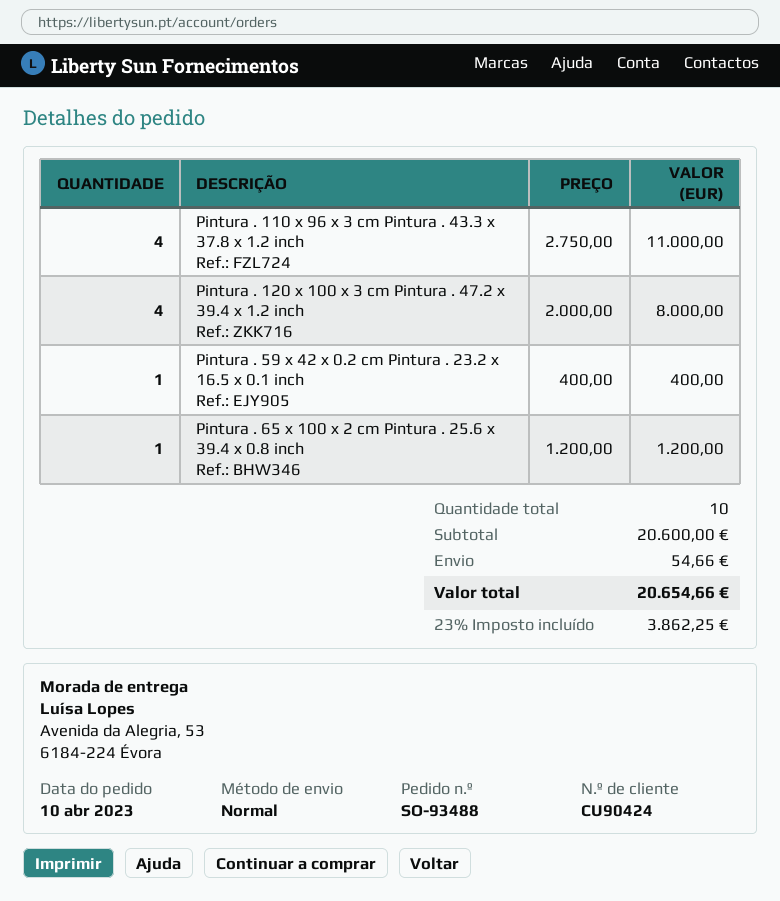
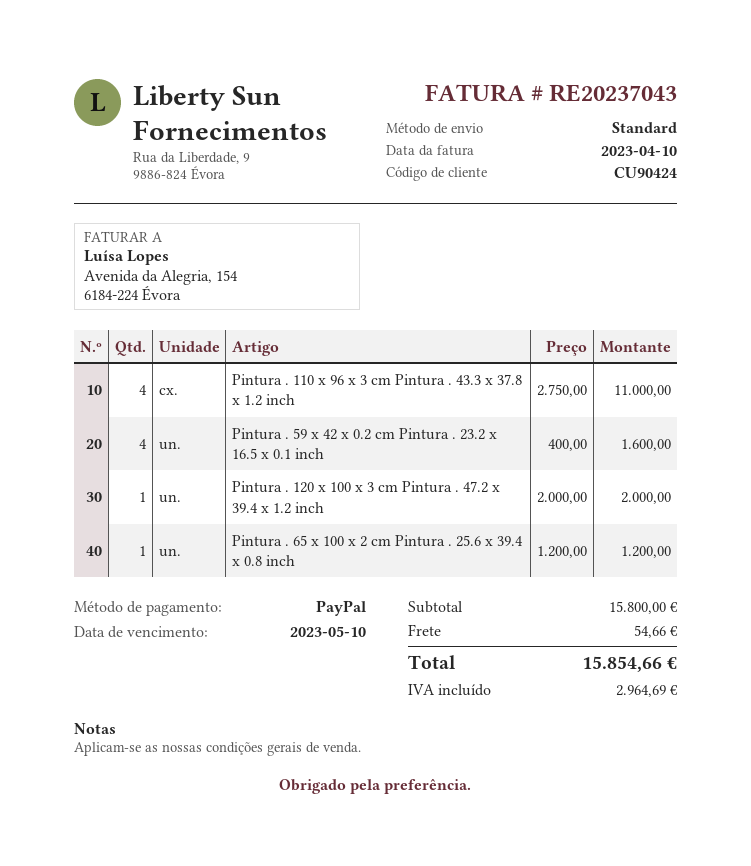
Pintura . 120 x 100 x 3 cm Pintura . 47.2 x 39.4 x 1.2 inch: 4 x 2000.00 = 8000.00 -> 1 x 2000.00 = 2000.00
Pintura . 59 x 42 x 0.2 cm Pintura . 23.2 x 16.5 x 0.1 inch: 1 x 400.00 = 400.00 -> 4 x 400.00 = 1600.00
subtotal: 20600.00 -> 15800.00
tax: 3862.25 -> 2964.69
total: 20654.66 -> 15854.66

